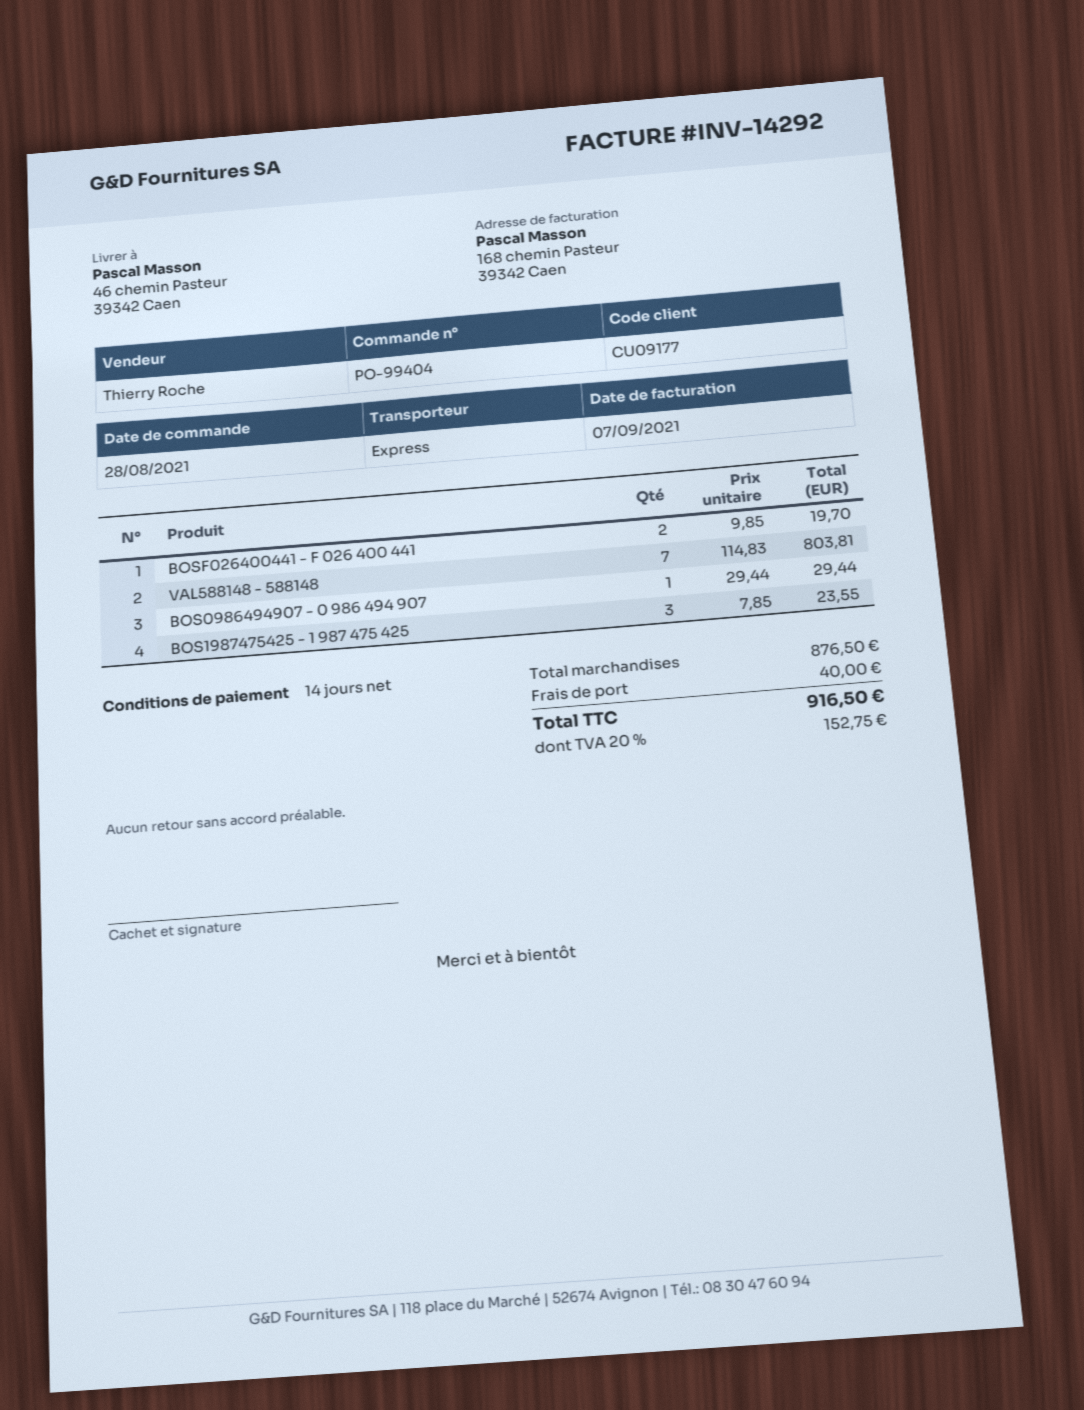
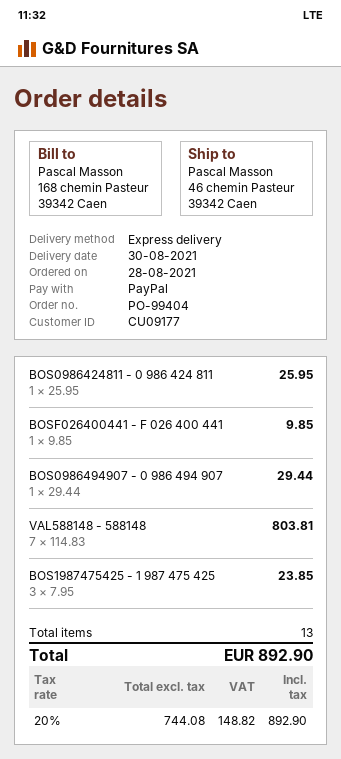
BOSF026400441 - F 026 400 441: 2 x 9.85 = 19.70 -> 1 x 9.85 = 9.85
BOS1987475425 - 1 987 475 425: 3 x 7.85 = 23.55 -> 3 x 7.95 = 23.85
BOS0986424811 - 0 986 424 811: none -> 1 x 25.95 = 25.95
shipping: 40.00 -> none
tax: 20% = 152.75 -> 20% = 148.82
total: 916.50 -> 892.90

